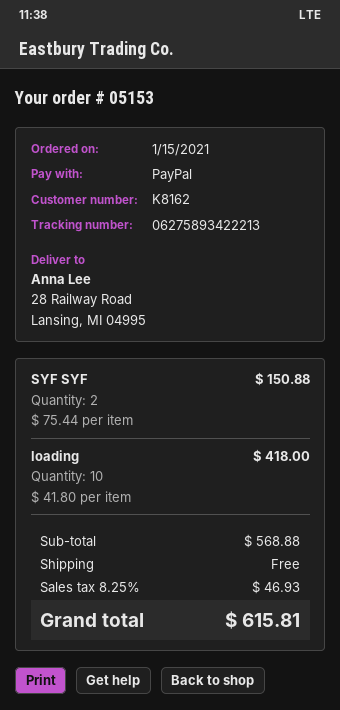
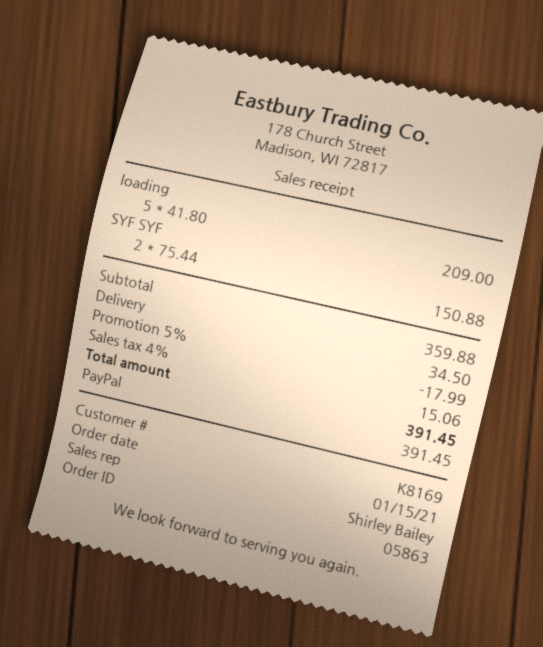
order number: 05153 -> 05863
customer number: K8162 -> K8169
loading: 10 x 41.80 = 418.00 -> 5 x 41.80 = 209.00
subtotal: 568.88 -> 359.88
discount: none -> 5% = 17.99
shipping: 0.00 -> 34.50
tax: 8.25% = 46.93 -> 4% = 15.06
total: 615.81 -> 391.45

